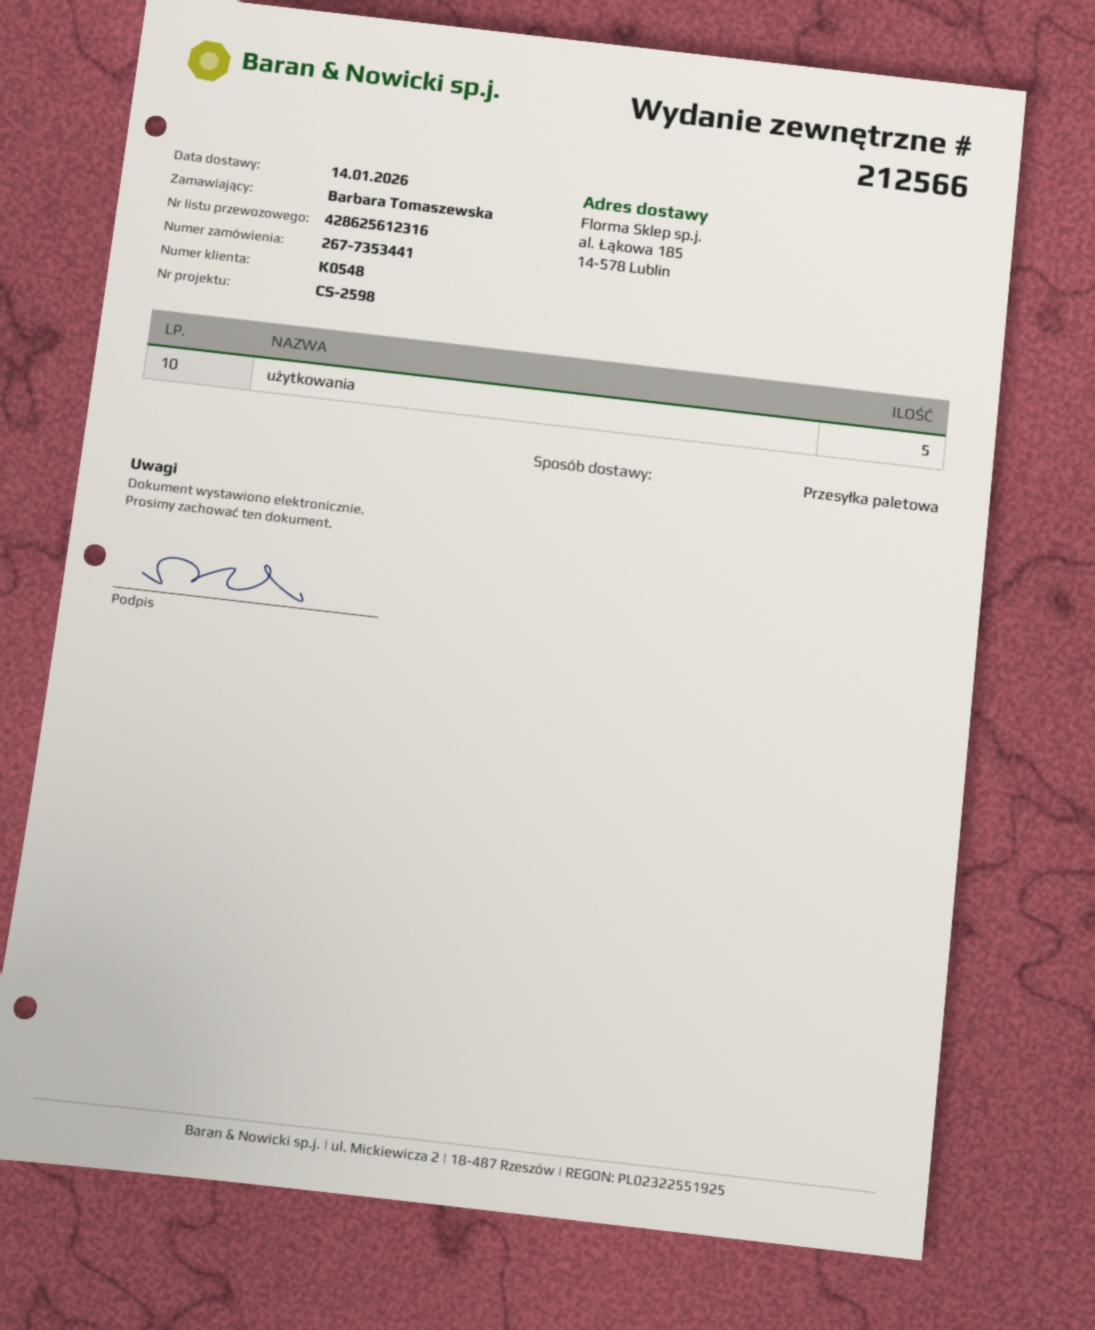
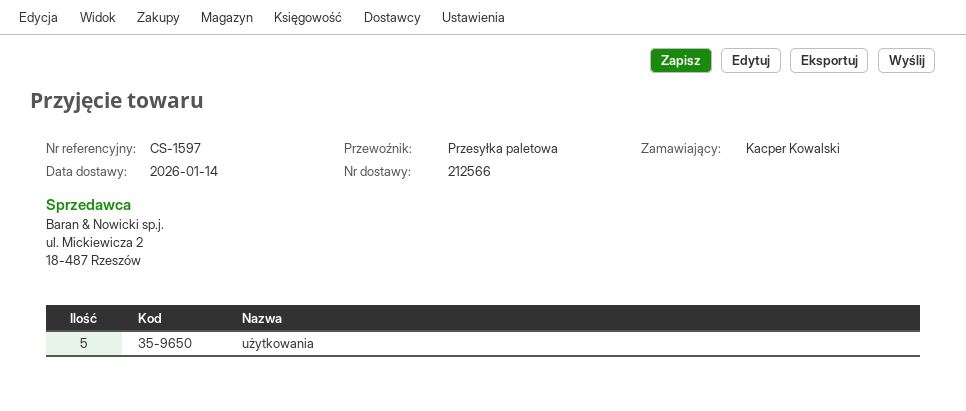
reference: CS-2598 -> CS-1597
ordered by: Barbara Tomaszewska -> Kacper Kowalski

